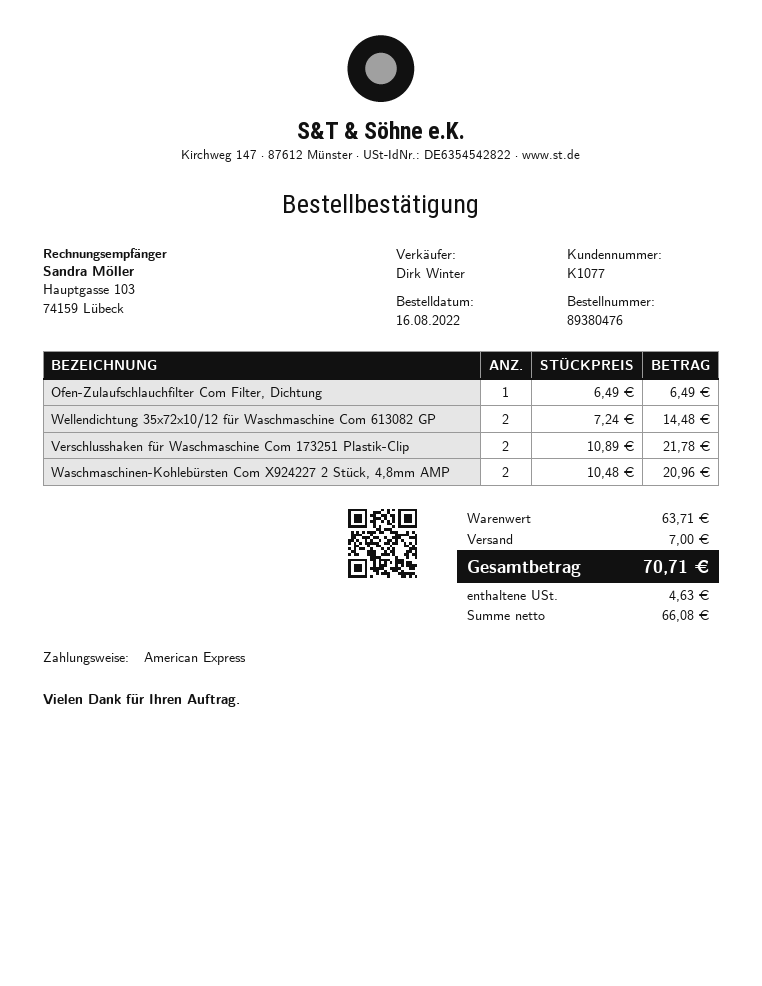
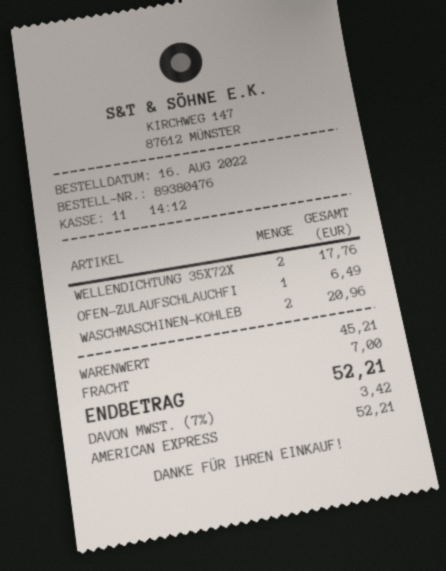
Wellendichtung 35x72x10/12 für Waschmaschine Com 613082 GP: 2 for 14.48 -> 2 for 17.76
Verschlusshaken für Waschmaschine Com 173251 Plastik-Clip: 2 for 21.78 -> none
subtotal: 63.71 -> 45.21
tax: 4.63 -> 3.42
total: 70.71 -> 52.21

